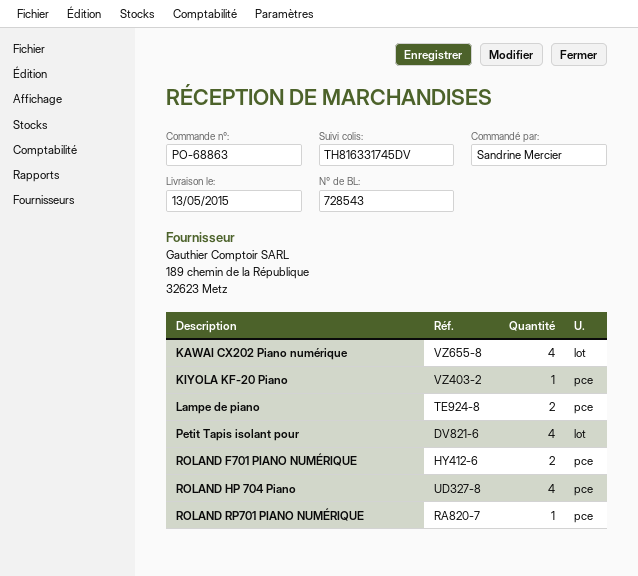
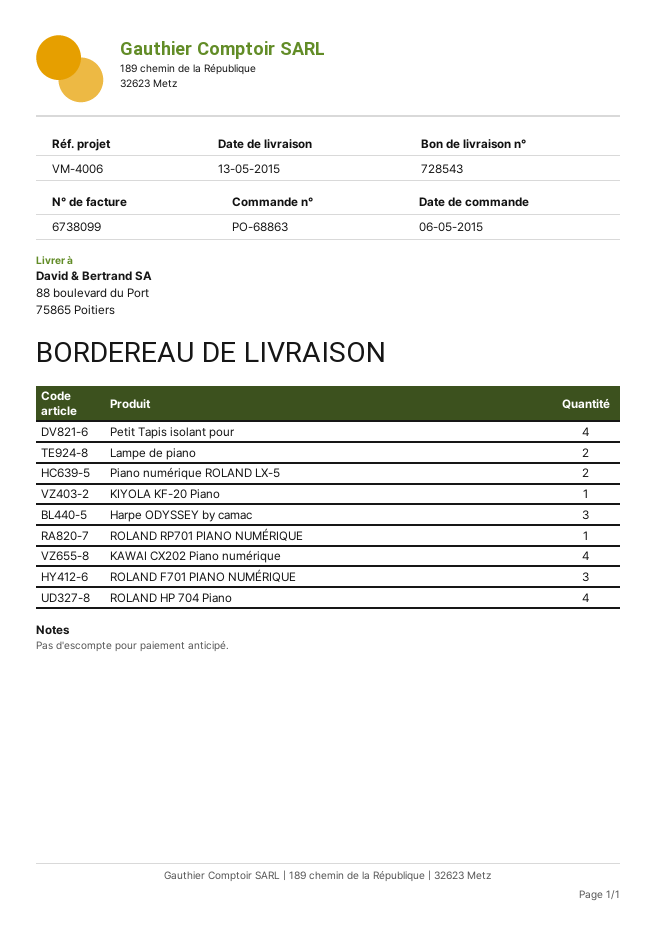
ROLAND F701 PIANO NUMÉRIQUE: 2 -> 3
Piano numérique ROLAND LX-5: none -> 2
Harpe ODYSSEY by camac: none -> 3

